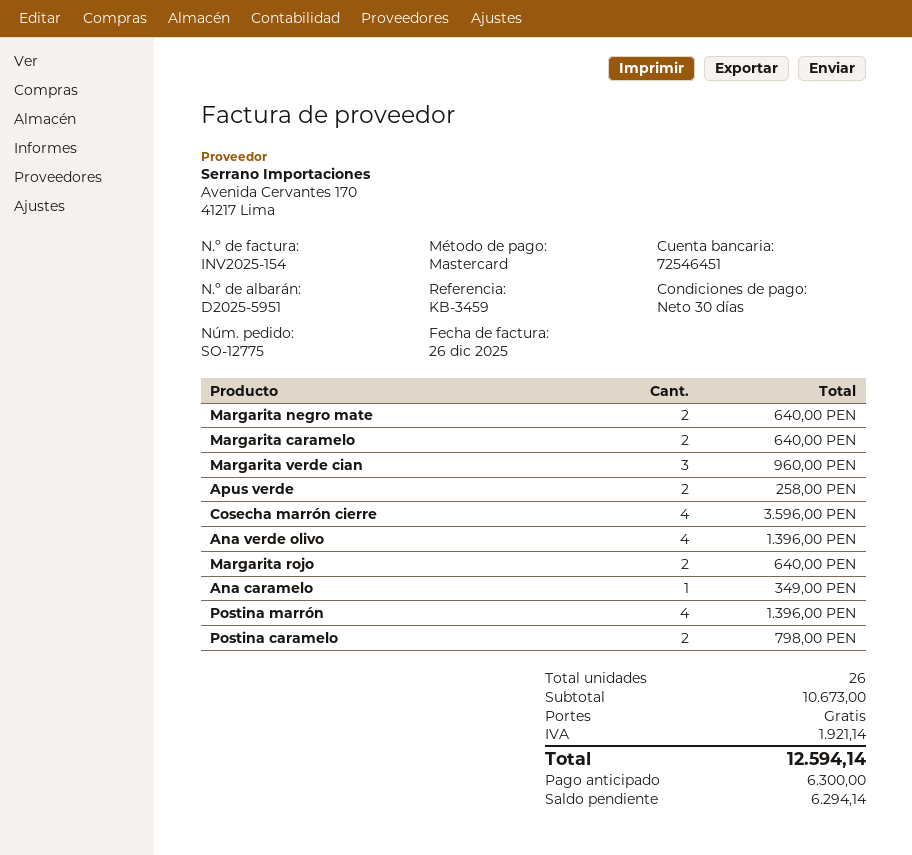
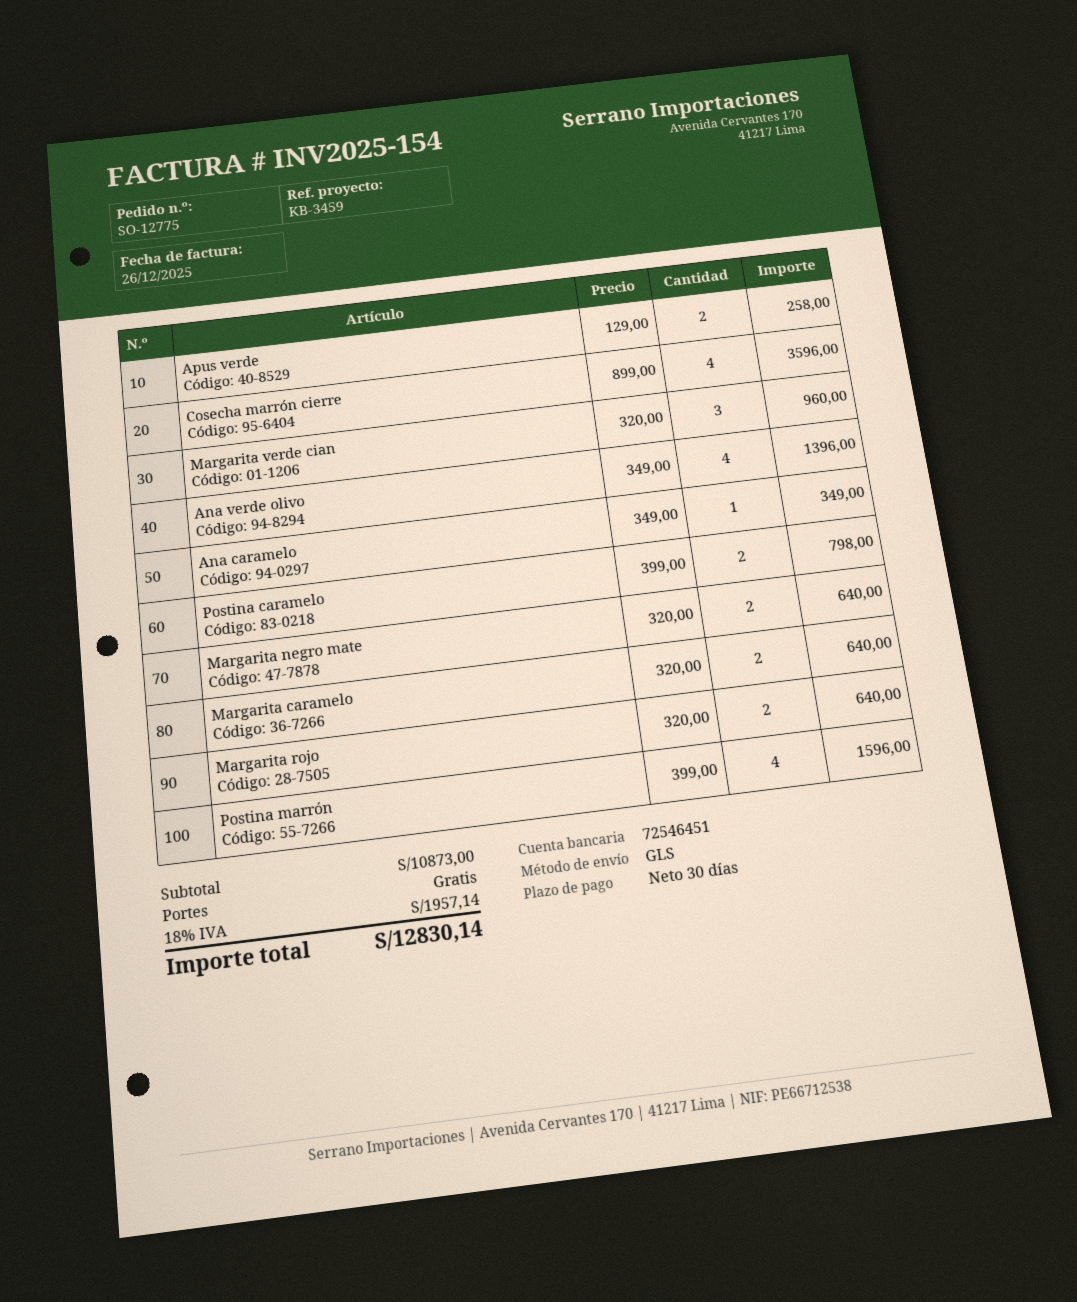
Postina marrón: 4 for 1396.00 -> 4 for 1596.00
subtotal: 10673.00 -> 10873.00
tax: 1921.14 -> 1957.14
total: 12594.14 -> 12830.14

